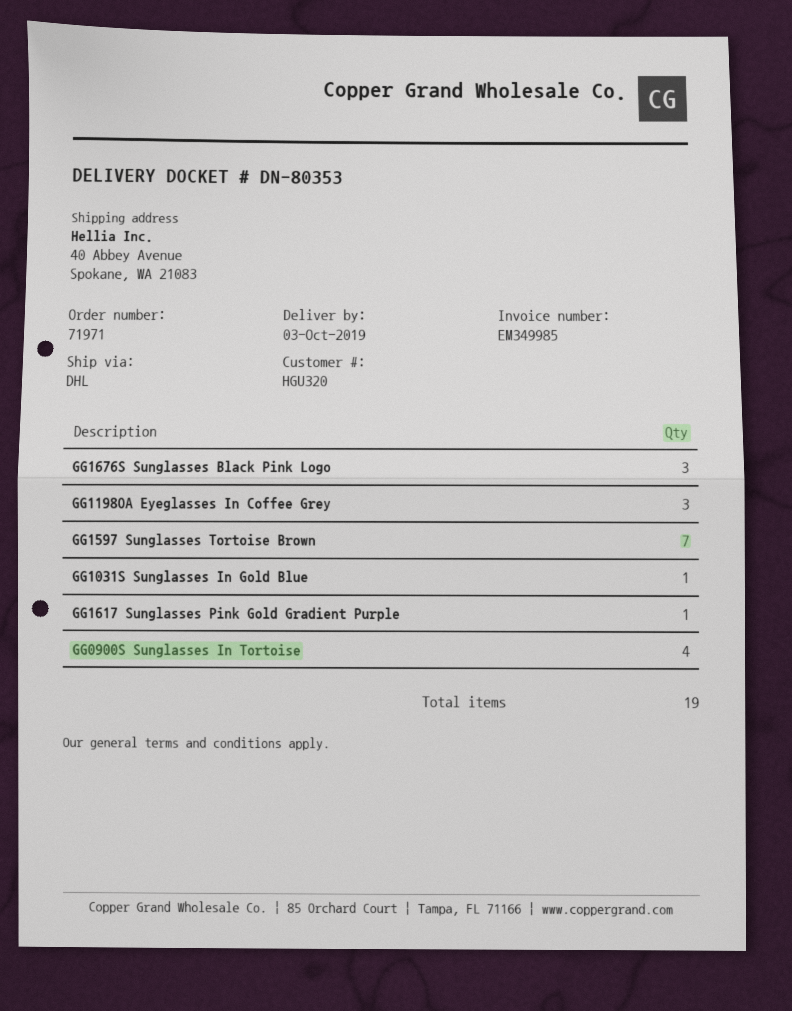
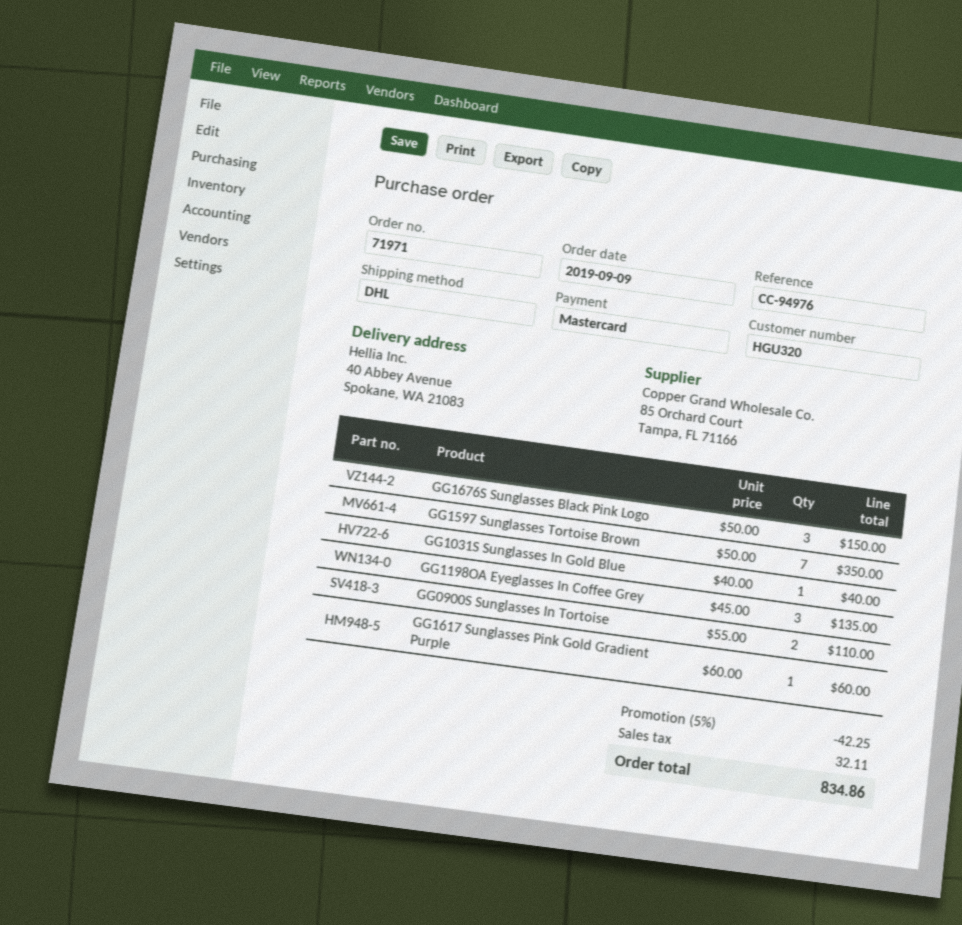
GG0900S Sunglasses In Tortoise: 4 -> 2

